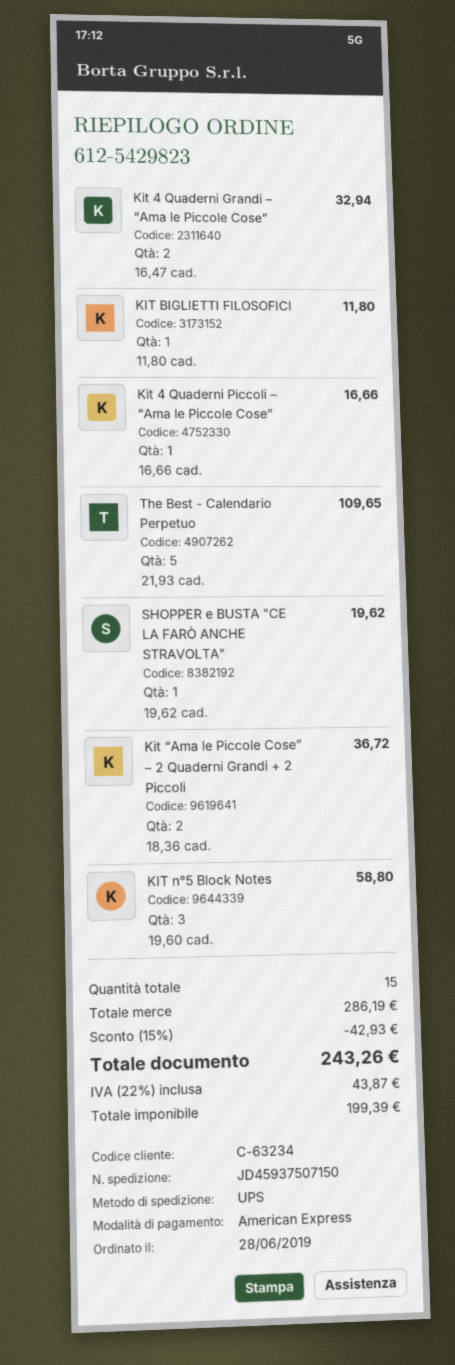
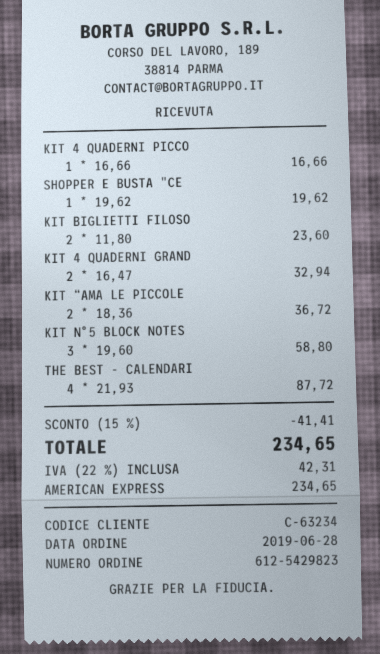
KIT BIGLIETTI FILOSOFICI: 1 x 11.80 = 11.80 -> 2 x 11.80 = 23.60
The Best - Calendario Perpetuo: 5 x 21.93 = 109.65 -> 4 x 21.93 = 87.72
discount: 15% = 42.93 -> 15% = 41.41
tax: 22% = 43.87 -> 22% = 42.31
total: 243.26 -> 234.65

